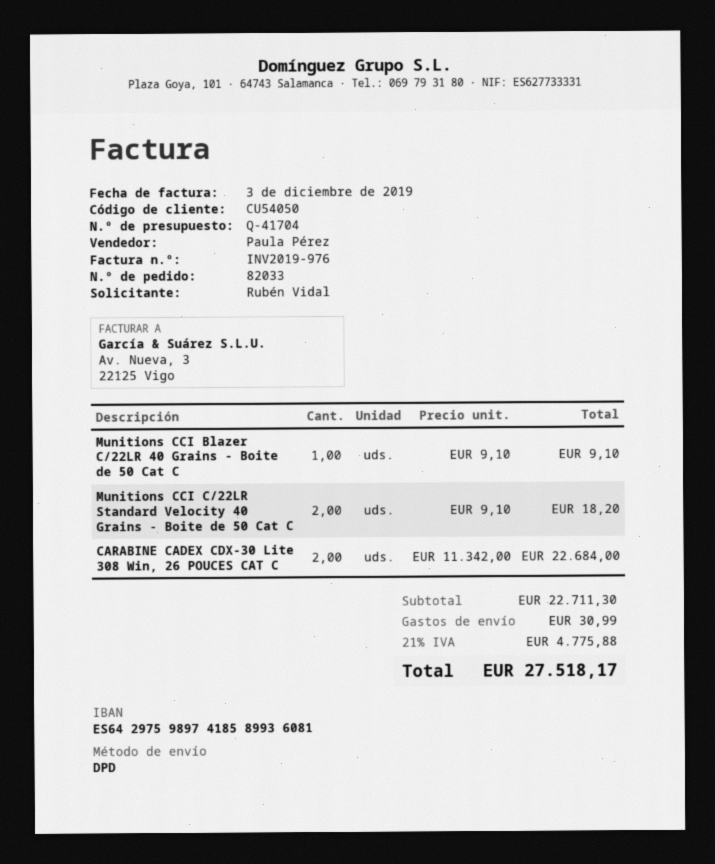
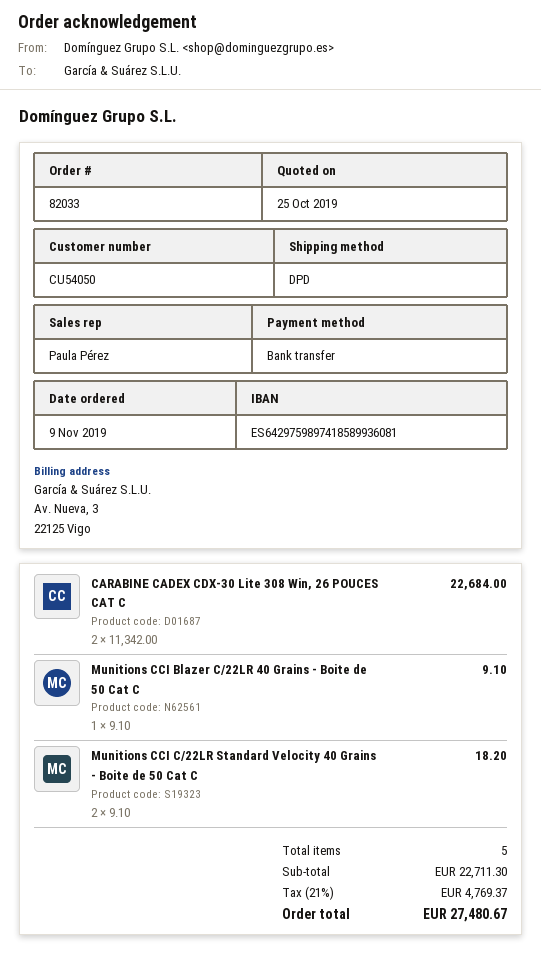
shipping: 30.99 -> none
tax: 21% = 4775.88 -> 21% = 4769.37
total: 27518.17 -> 27480.67

